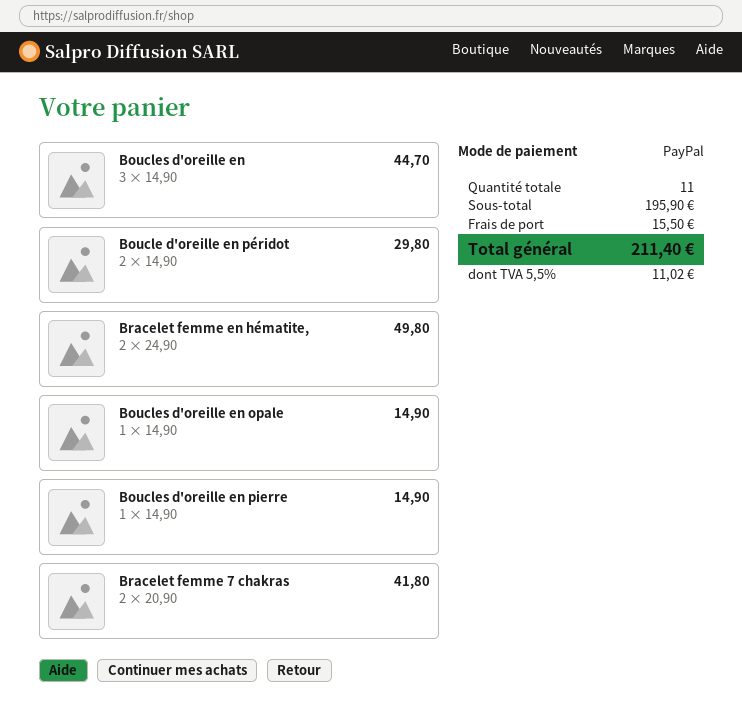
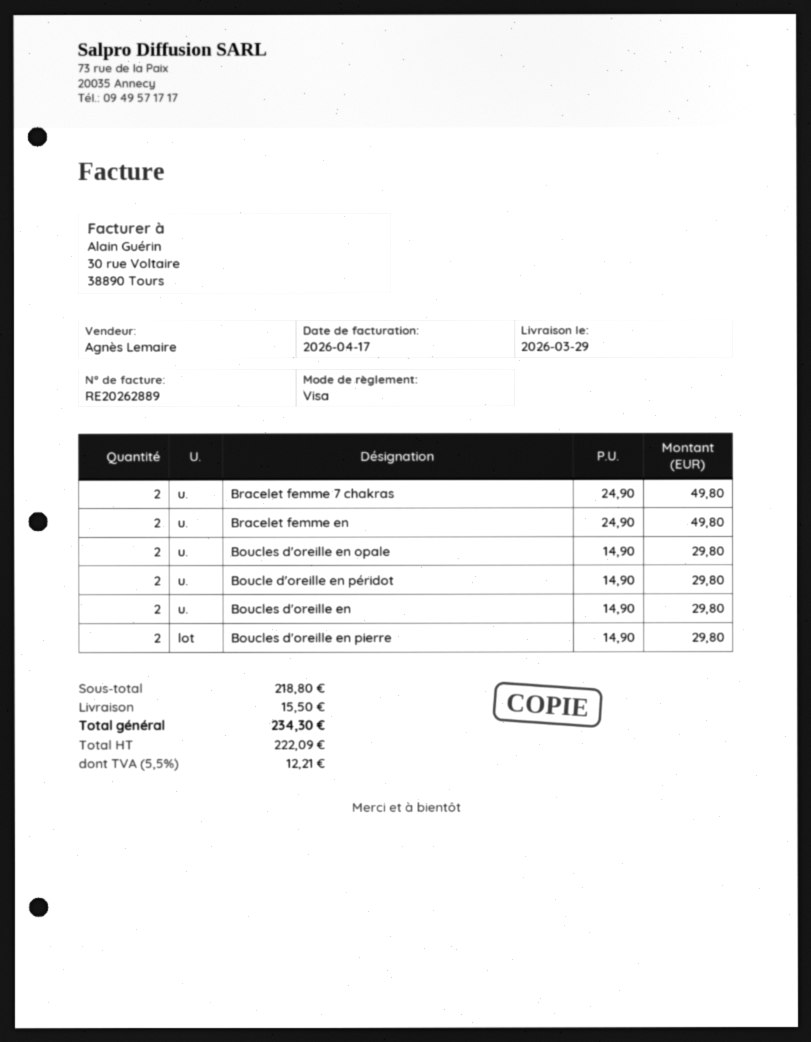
payment method: PayPal -> Visa
Boucles d'oreille en: 3 x 14.90 = 44.70 -> 2 x 14.90 = 29.80
Bracelet femme en hématite,: 2 x 24.90 = 49.80 -> none
Boucles d'oreille en opale: 1 x 14.90 = 14.90 -> 2 x 14.90 = 29.80
Boucles d'oreille en pierre: 1 x 14.90 = 14.90 -> 2 x 14.90 = 29.80
Bracelet femme 7 chakras: 2 x 20.90 = 41.80 -> 2 x 24.90 = 49.80
Bracelet femme en: none -> 2 x 24.90 = 49.80
subtotal: 195.90 -> 218.80
tax: 5.5% = 11.02 -> 5.5% = 12.21
total: 211.40 -> 234.30

